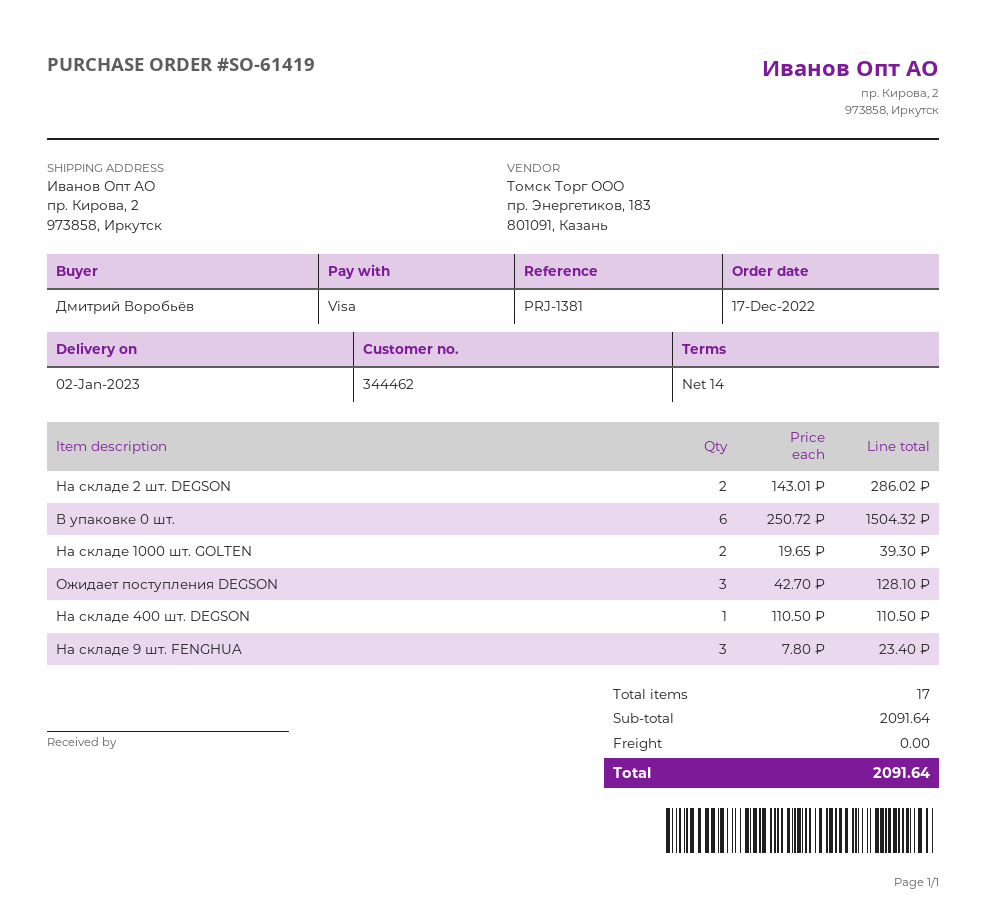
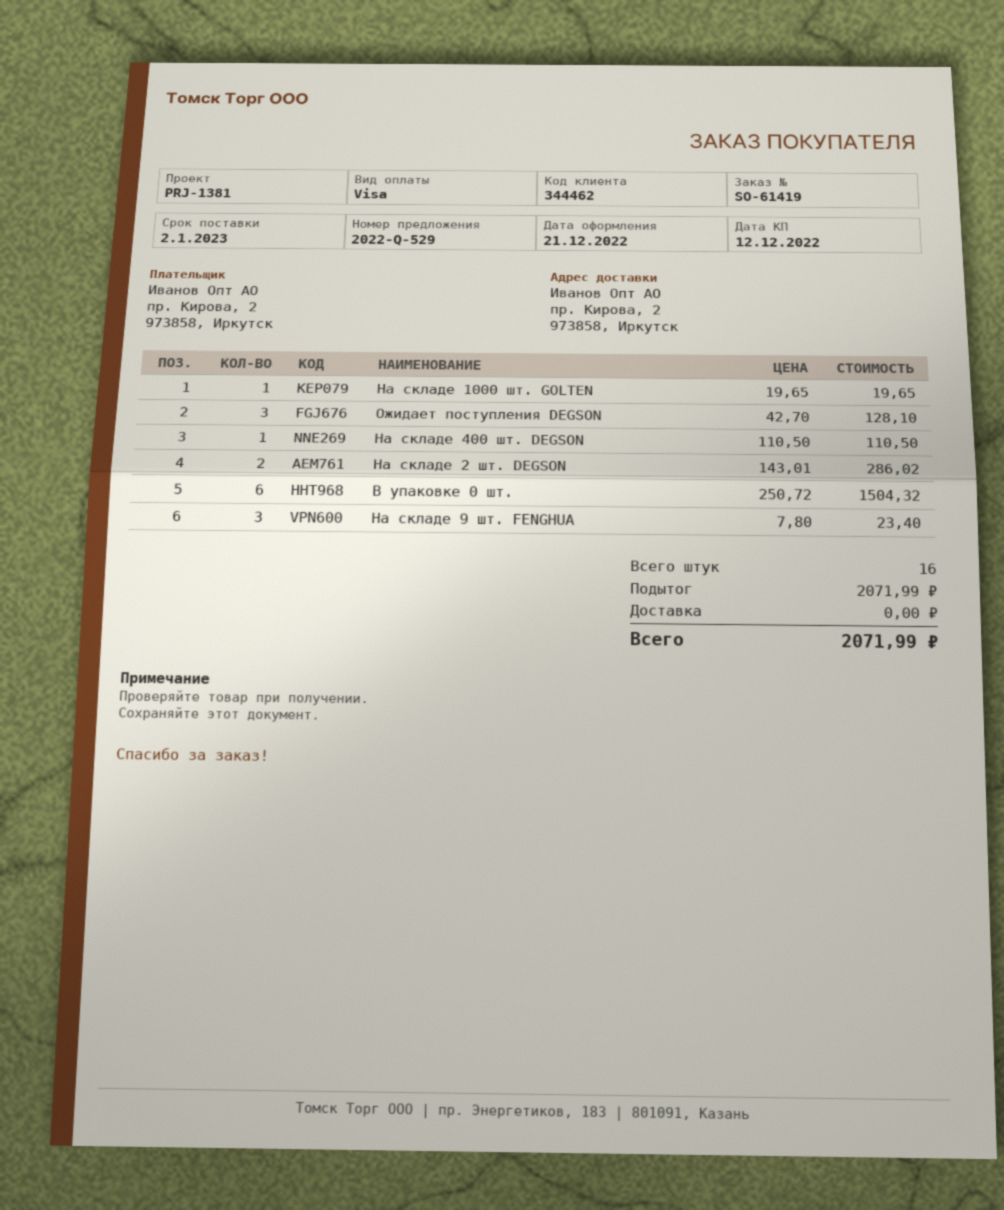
order date: 2022-12-17 -> 2022-12-21
На складе 1000 шт. GOLTEN: 2 x 19.65 = 39.30 -> 1 x 19.65 = 19.65
total quantity: 17 -> 16
subtotal: 2091.64 -> 2071.99
total: 2091.64 -> 2071.99

